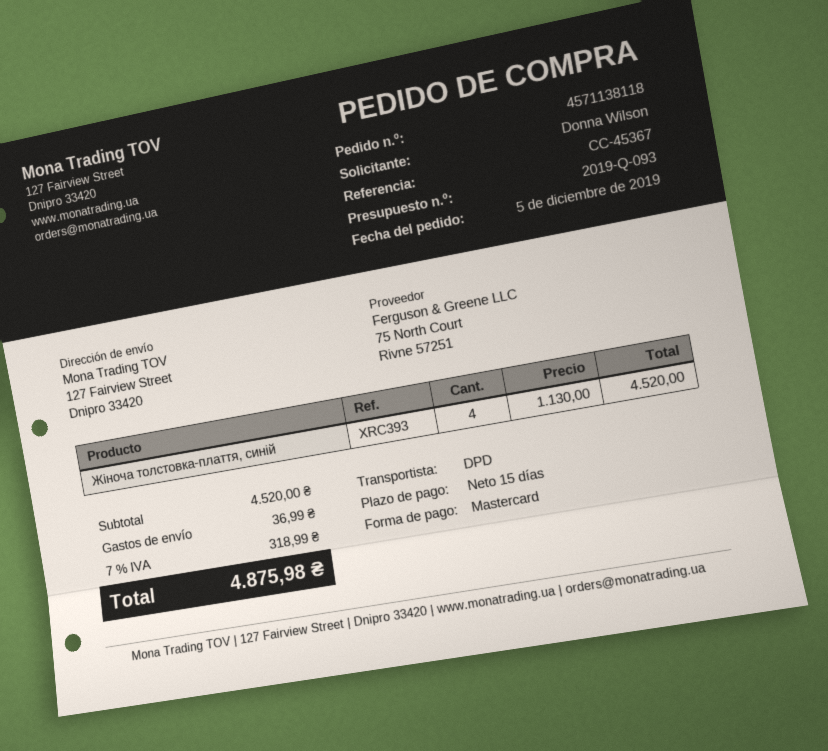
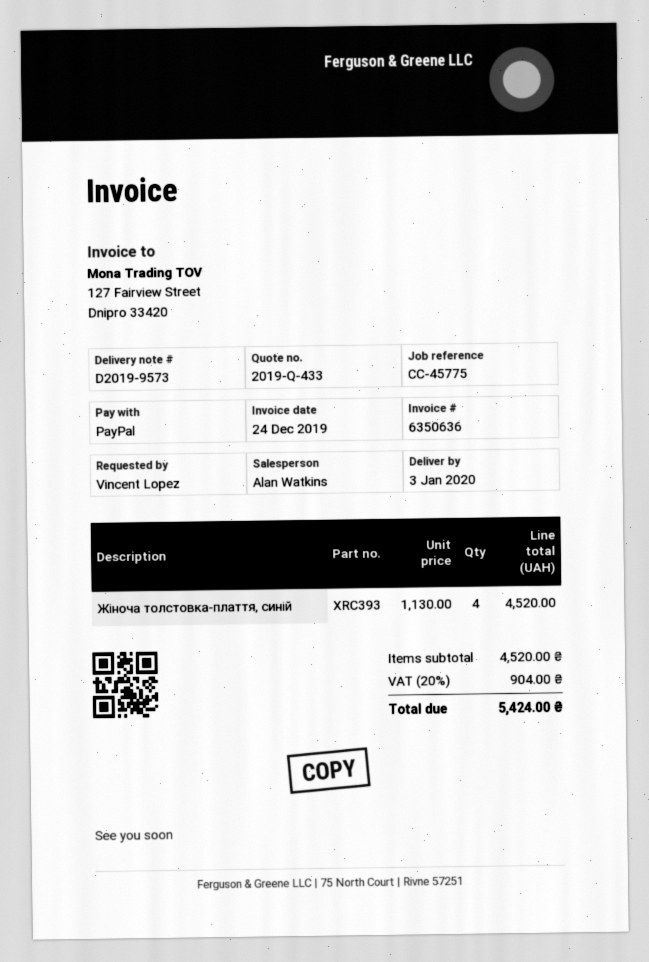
quote number: 2019-Q-093 -> 2019-Q-433
reference: CC-45367 -> CC-45775
ordered by: Donna Wilson -> Vincent Lopez
payment method: Mastercard -> PayPal
shipping: 36.99 -> none
tax: 7% = 318.99 -> 20% = 904.00
total: 4875.98 -> 5424.00

